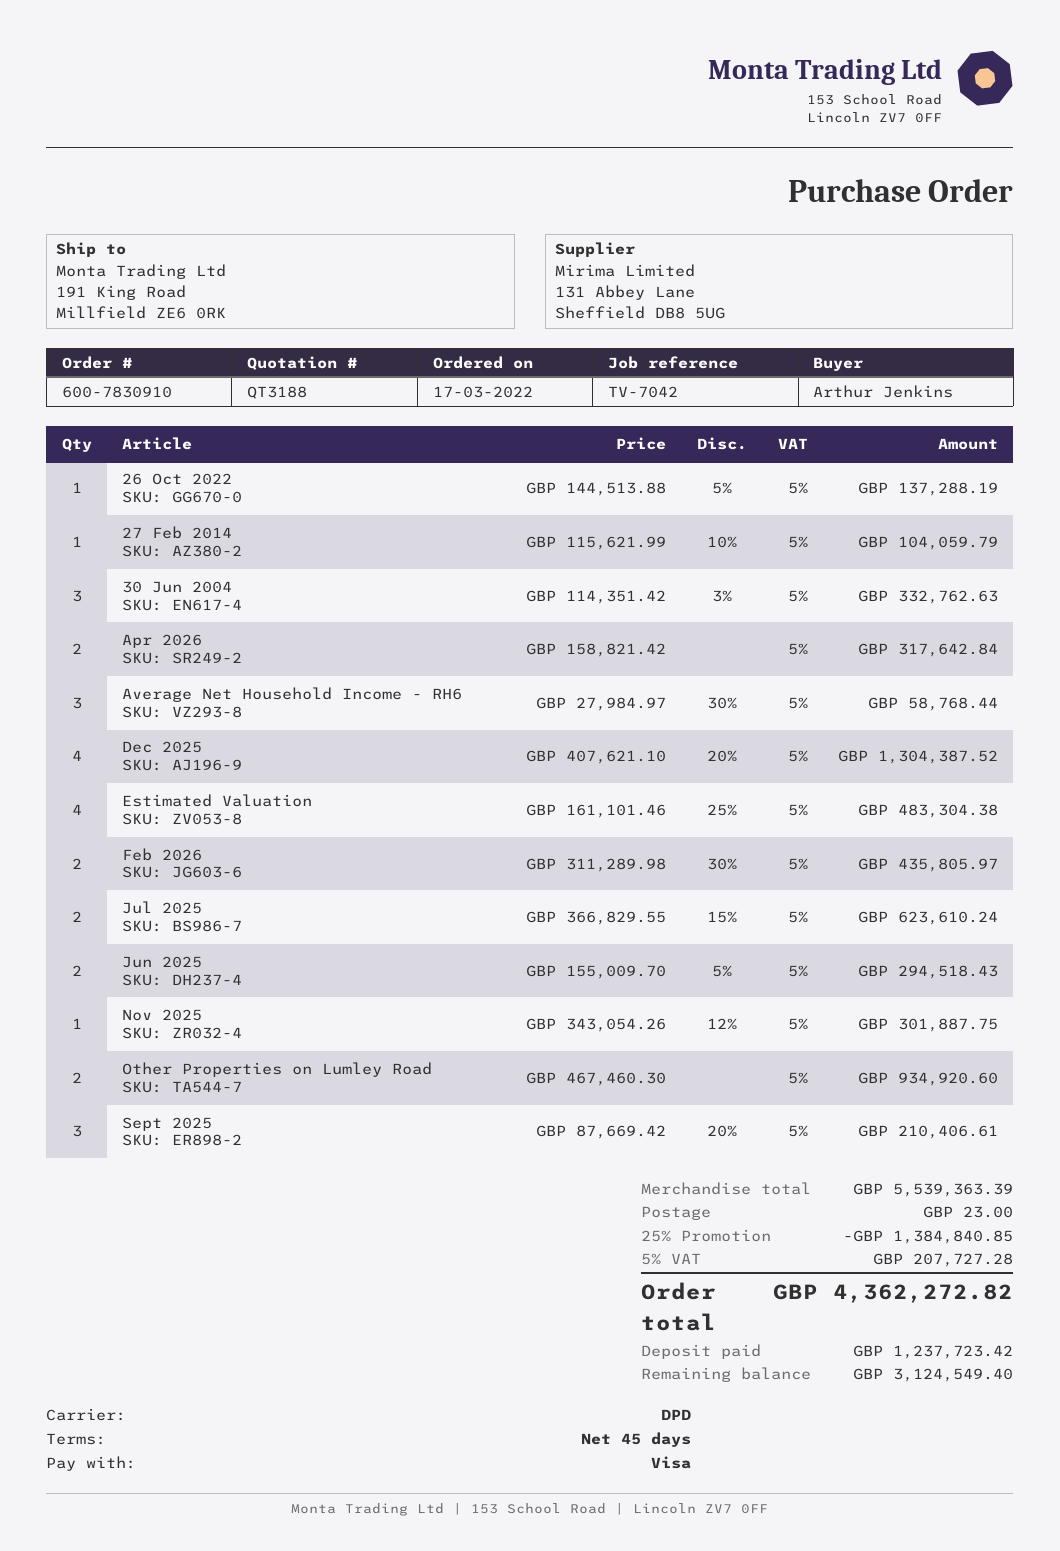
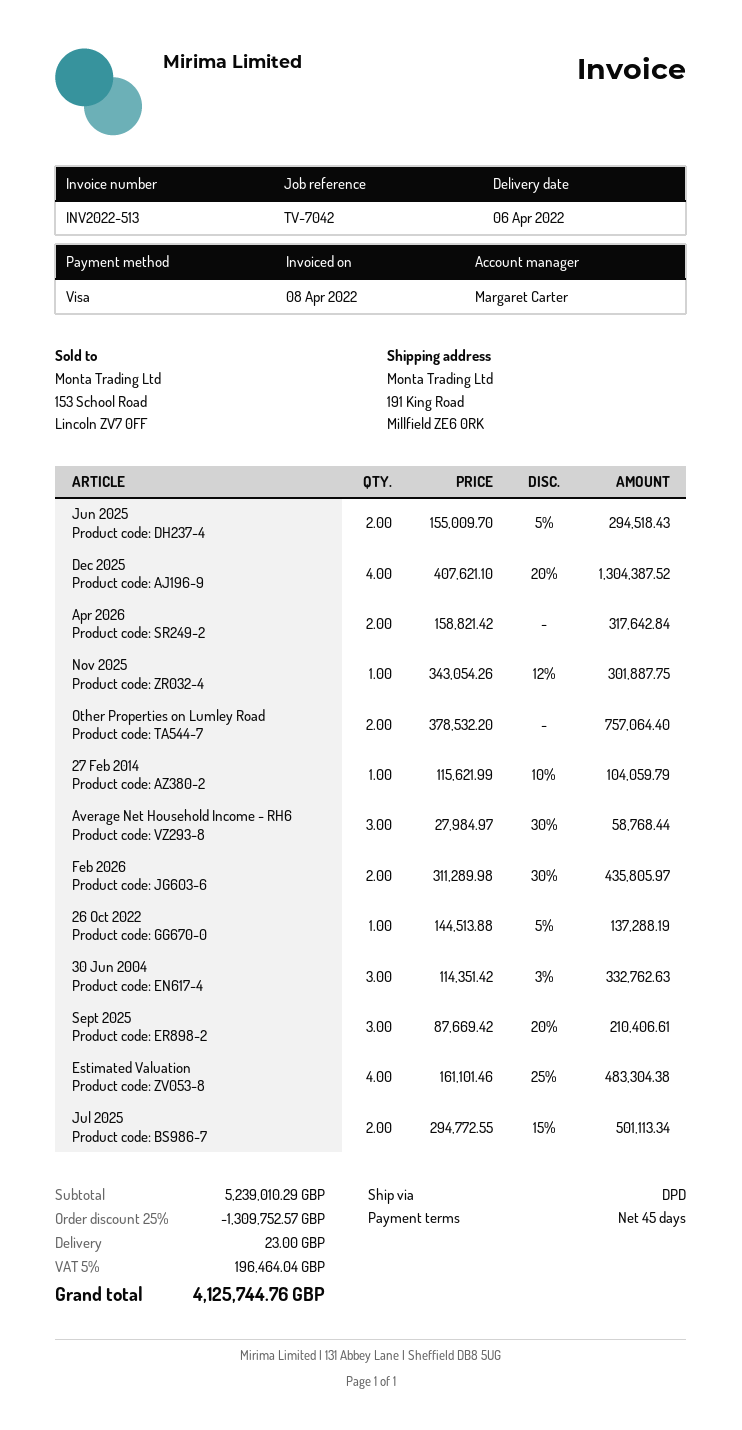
Jul 2025: 2 x 366829.55 - 15% = 623610.24 -> 2 x 294772.55 - 15% = 501113.34
Other Properties on Lumley Road: 2 x 467460.30 = 934920.60 -> 2 x 378532.20 = 757064.40
subtotal: 5539363.39 -> 5239010.29
discount: 25% = 1384840.85 -> 25% = 1309752.57
tax: 5% = 207727.28 -> 5% = 196464.04
total: 4362272.82 -> 4125744.76

